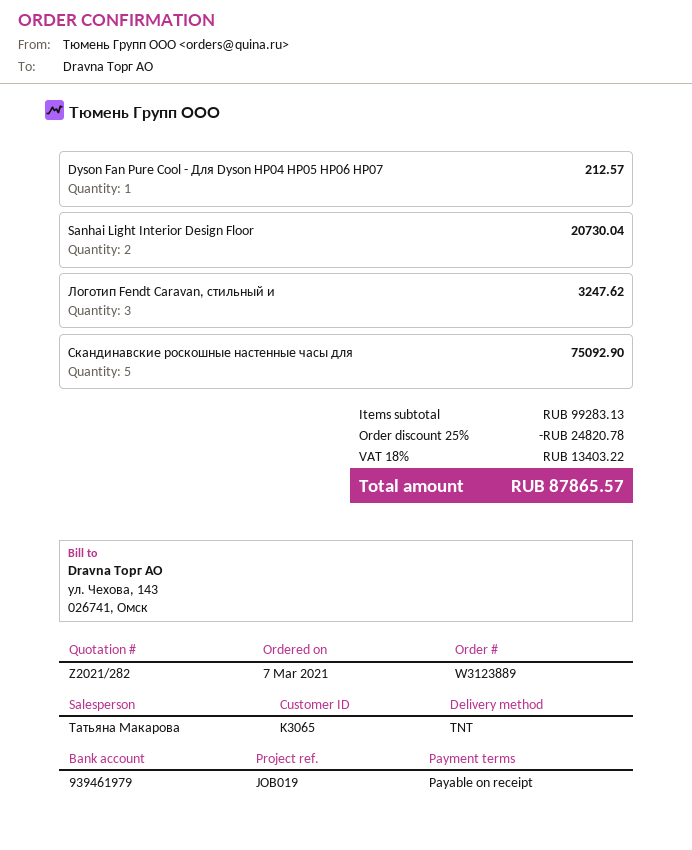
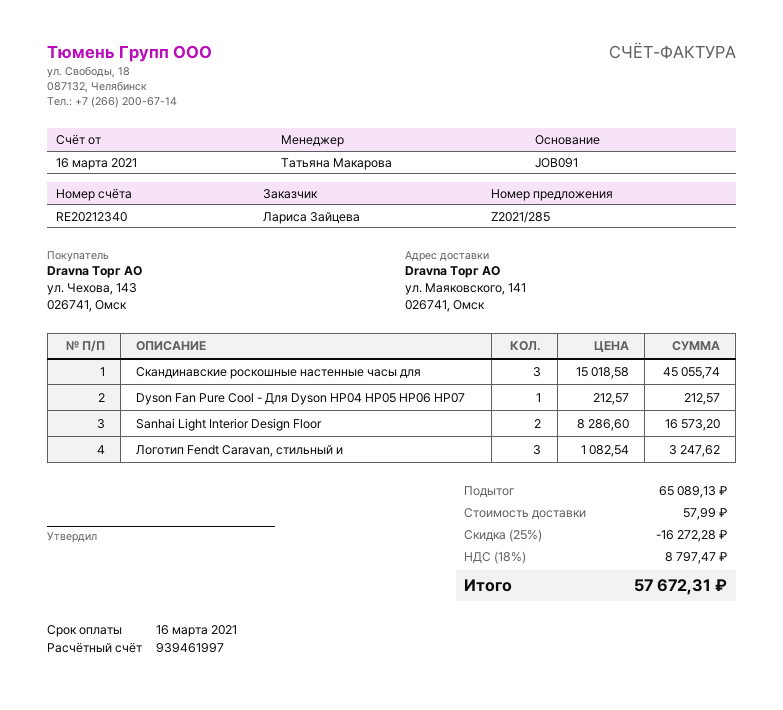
quote number: Z2021/282 -> Z2021/285
reference: JOB019 -> JOB091
bank account: 939461979 -> 939461997
Sanhai Light Interior Design Floor: 2 for 20730.04 -> 2 for 16573.20
Скандинавские роскошные настенные часы для: 5 for 75092.90 -> 3 for 45055.74
subtotal: 99283.13 -> 65089.13
discount: 25% = 24820.78 -> 25% = 16272.28
shipping: none -> 57.99
tax: 18% = 13403.22 -> 18% = 8797.47
total: 87865.57 -> 57672.31

